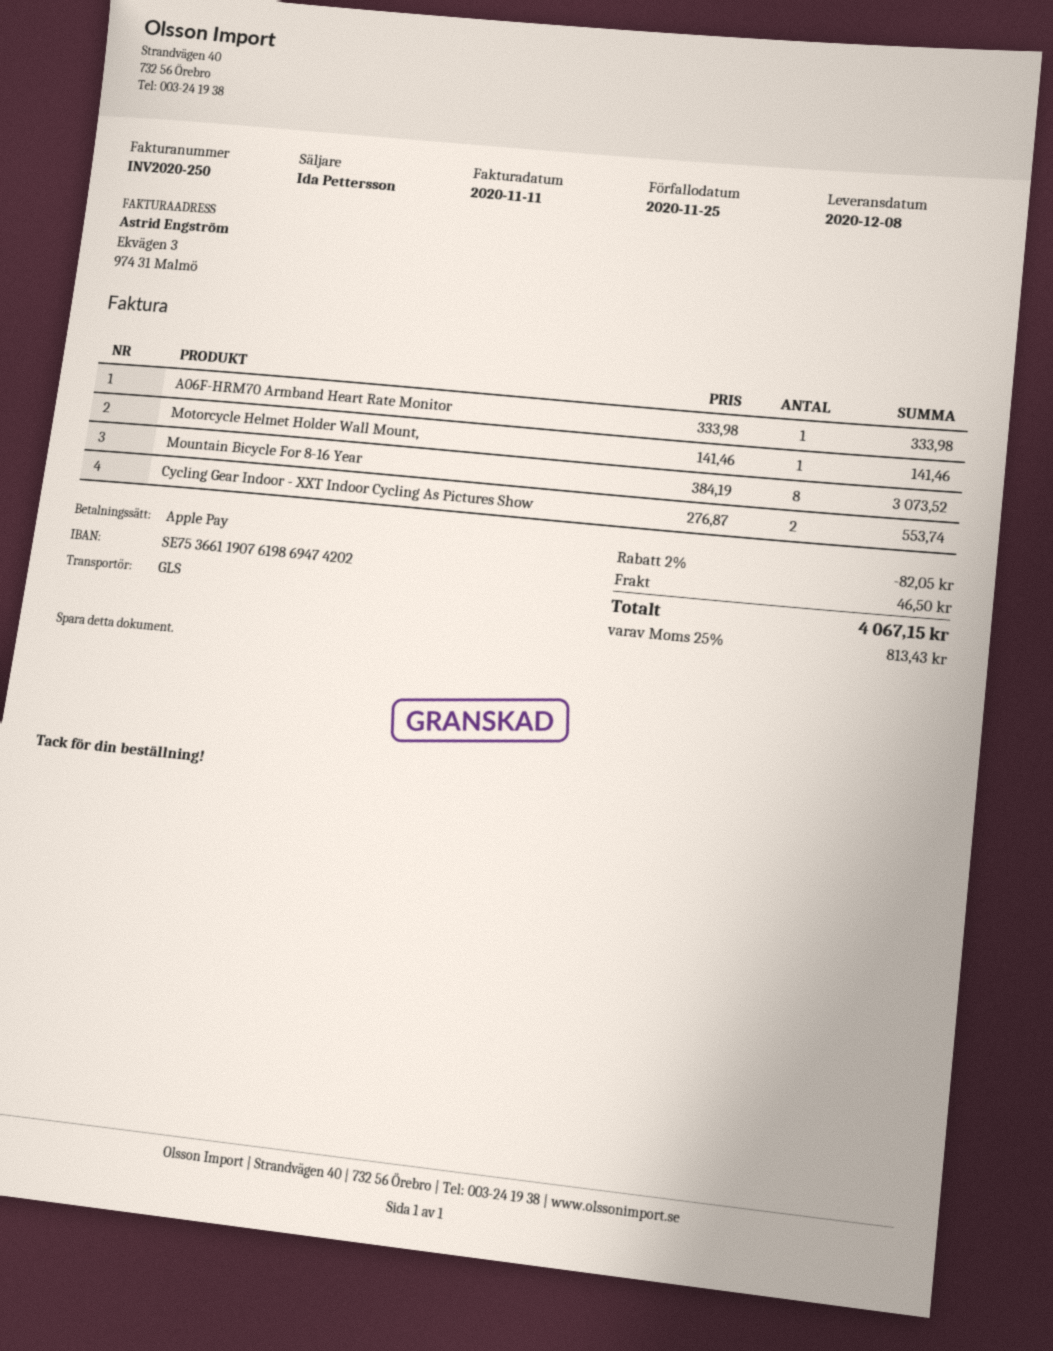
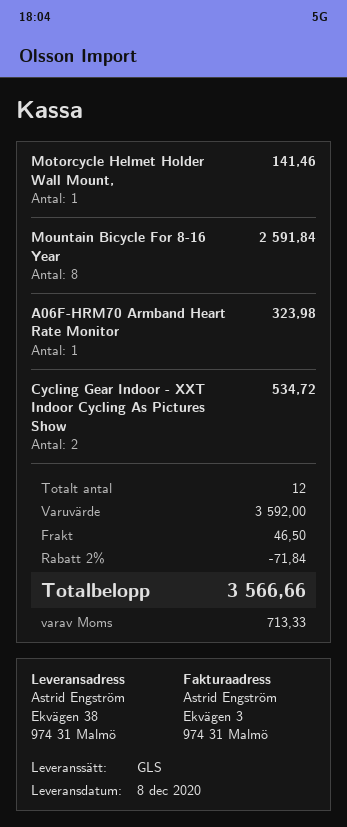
A06F-HRM70 Armband Heart Rate Monitor: 1 for 333.98 -> 1 for 323.98
Mountain Bicycle For 8-16 Year: 8 for 3073.52 -> 8 for 2591.84
Cycling Gear Indoor - XXT Indoor Cycling As Pictures Show: 2 for 553.74 -> 2 for 534.72
discount: 2% = 82.05 -> 2% = 71.84
tax: 813.43 -> 713.33
total: 4067.15 -> 3566.66

